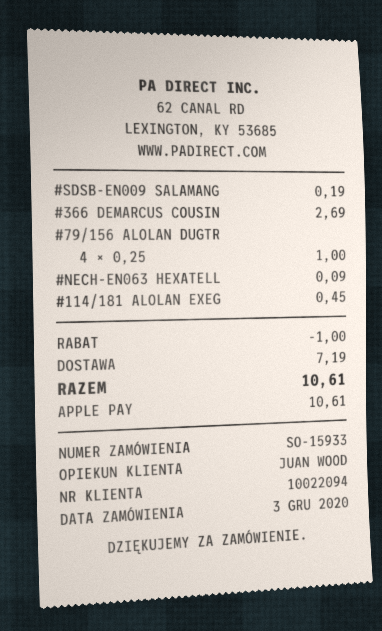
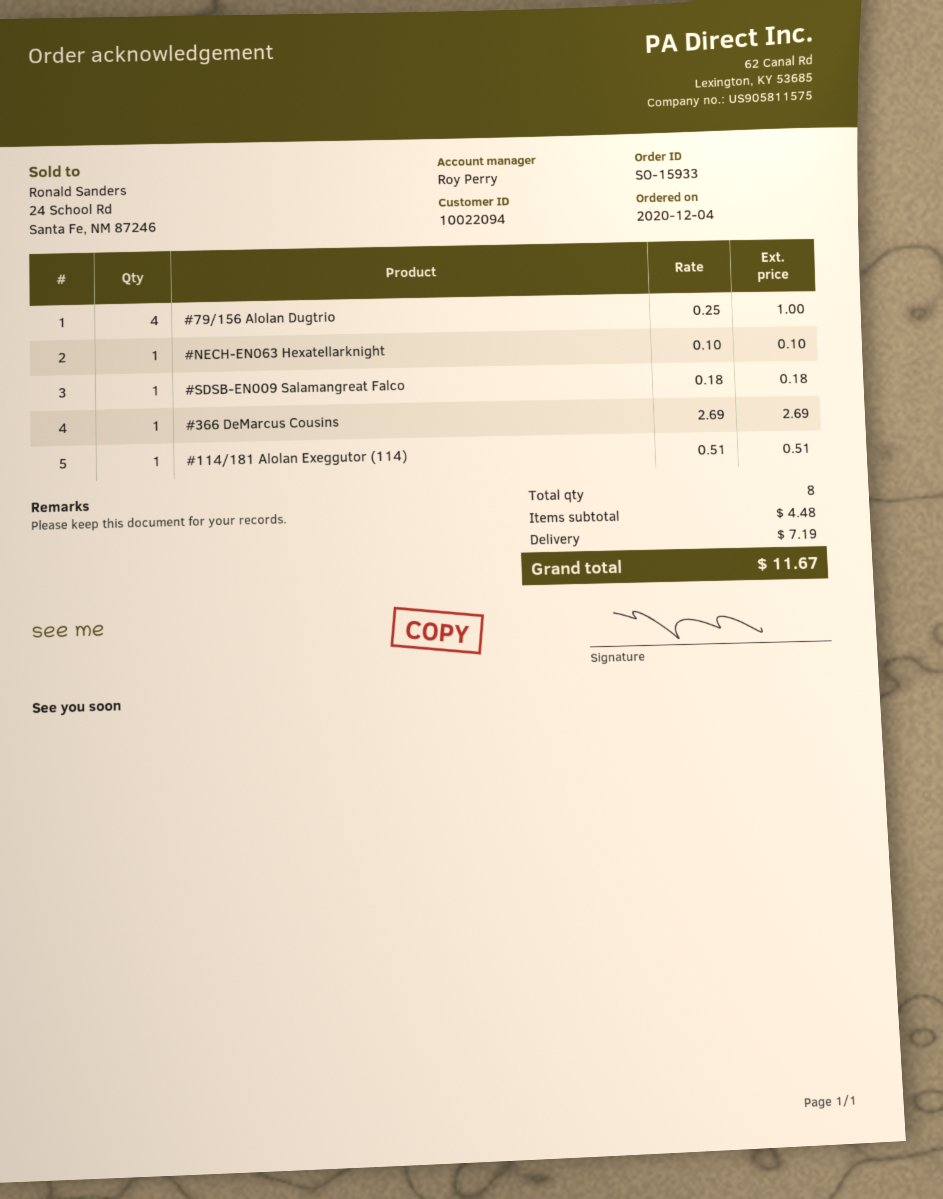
order date: 2020-12-03 -> 2020-12-04
sales rep: JUAN WOOD -> Roy Perry
#SDSB-EN009 SALAMANG: 1 x 0.19 = 0.19 -> 1 x 0.18 = 0.18
#NECH-EN063 HEXATELL: 1 x 0.09 = 0.09 -> 1 x 0.10 = 0.10
#114/181 ALOLAN EXEG: 1 x 0.45 = 0.45 -> 1 x 0.51 = 0.51
discount: 1.00 -> none
total: 10.61 -> 11.67

